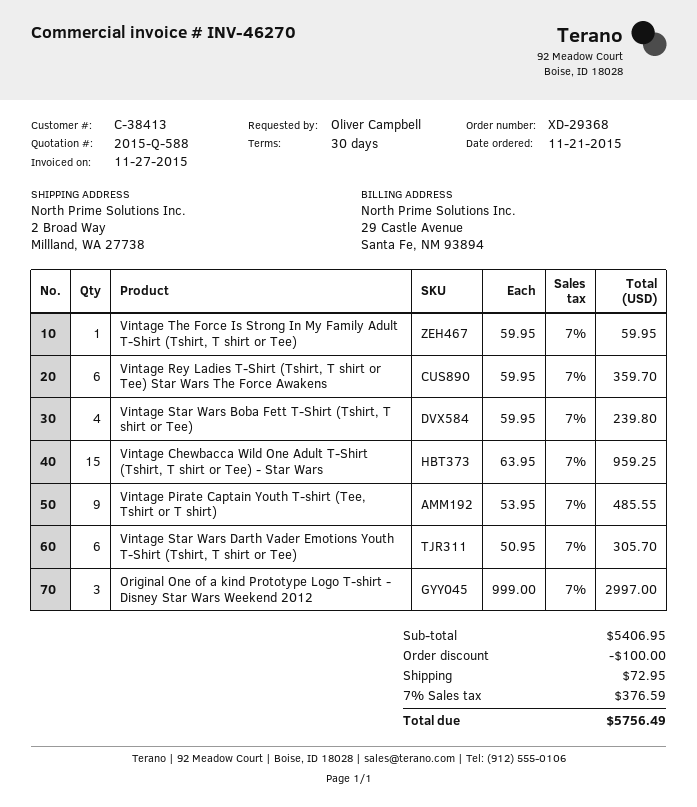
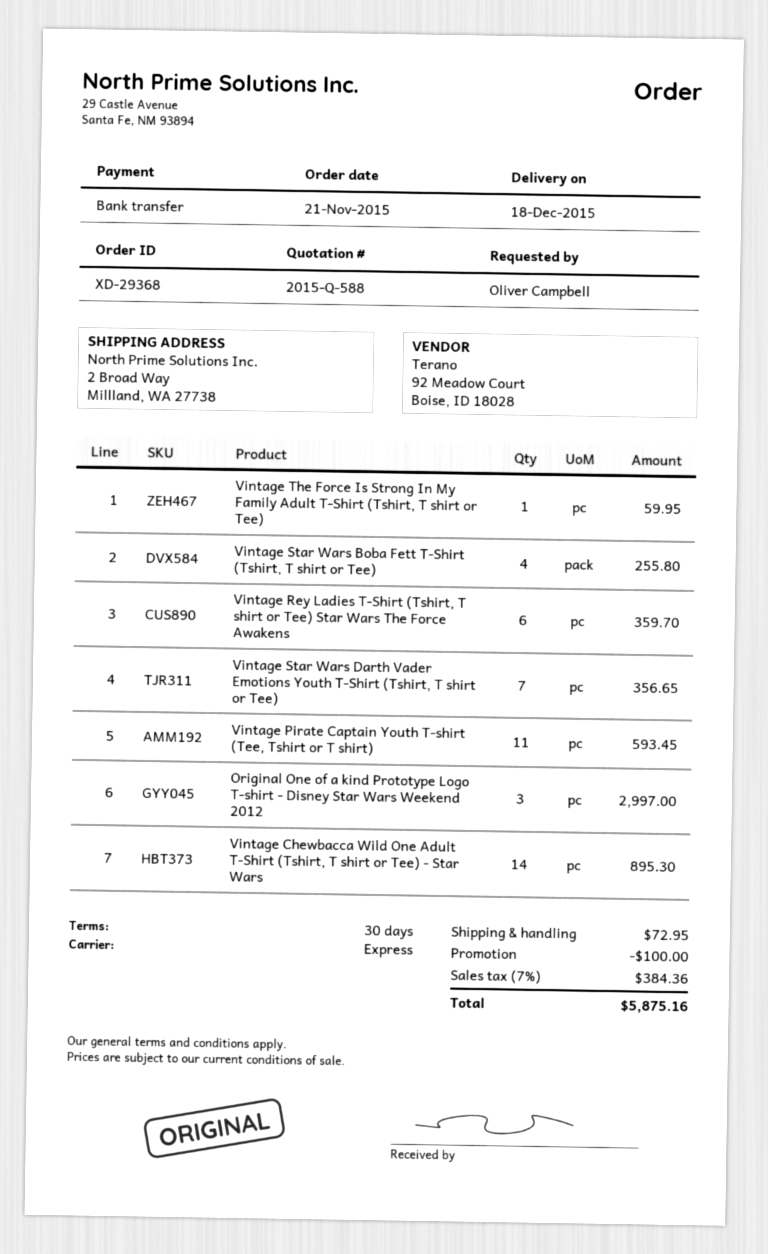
Vintage Star Wars Boba Fett T-Shirt (Tshirt, T shirt or Tee): 4 for 239.80 -> 4 for 255.80
Vintage Chewbacca Wild One Adult T-Shirt (Tshirt, T shirt or Tee) - Star Wars: 15 for 959.25 -> 14 for 895.30
Vintage Pirate Captain Youth T-shirt (Tee, Tshirt or T shirt): 9 for 485.55 -> 11 for 593.45
Vintage Star Wars Darth Vader Emotions Youth T-Shirt (Tshirt, T shirt or Tee): 6 for 305.70 -> 7 for 356.65
tax: 7% = 376.59 -> 7% = 384.36
total: 5756.49 -> 5875.16

